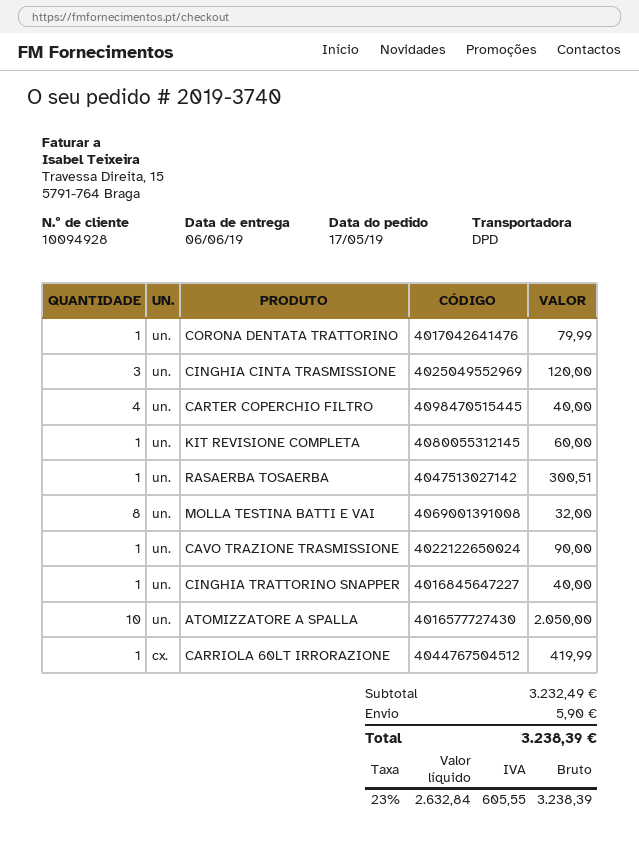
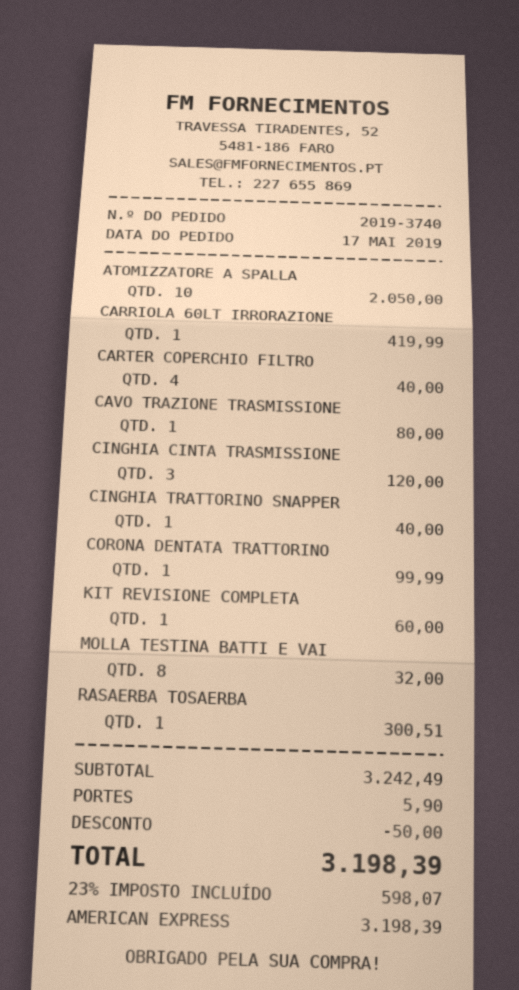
CORONA DENTATA TRATTORINO: 1 for 79.99 -> 1 for 99.99
CAVO TRAZIONE TRASMISSIONE: 1 for 90.00 -> 1 for 80.00
subtotal: 3232.49 -> 3242.49
discount: none -> 50.00
tax: 23% = 605.55 -> 23% = 598.07
total: 3238.39 -> 3198.39

